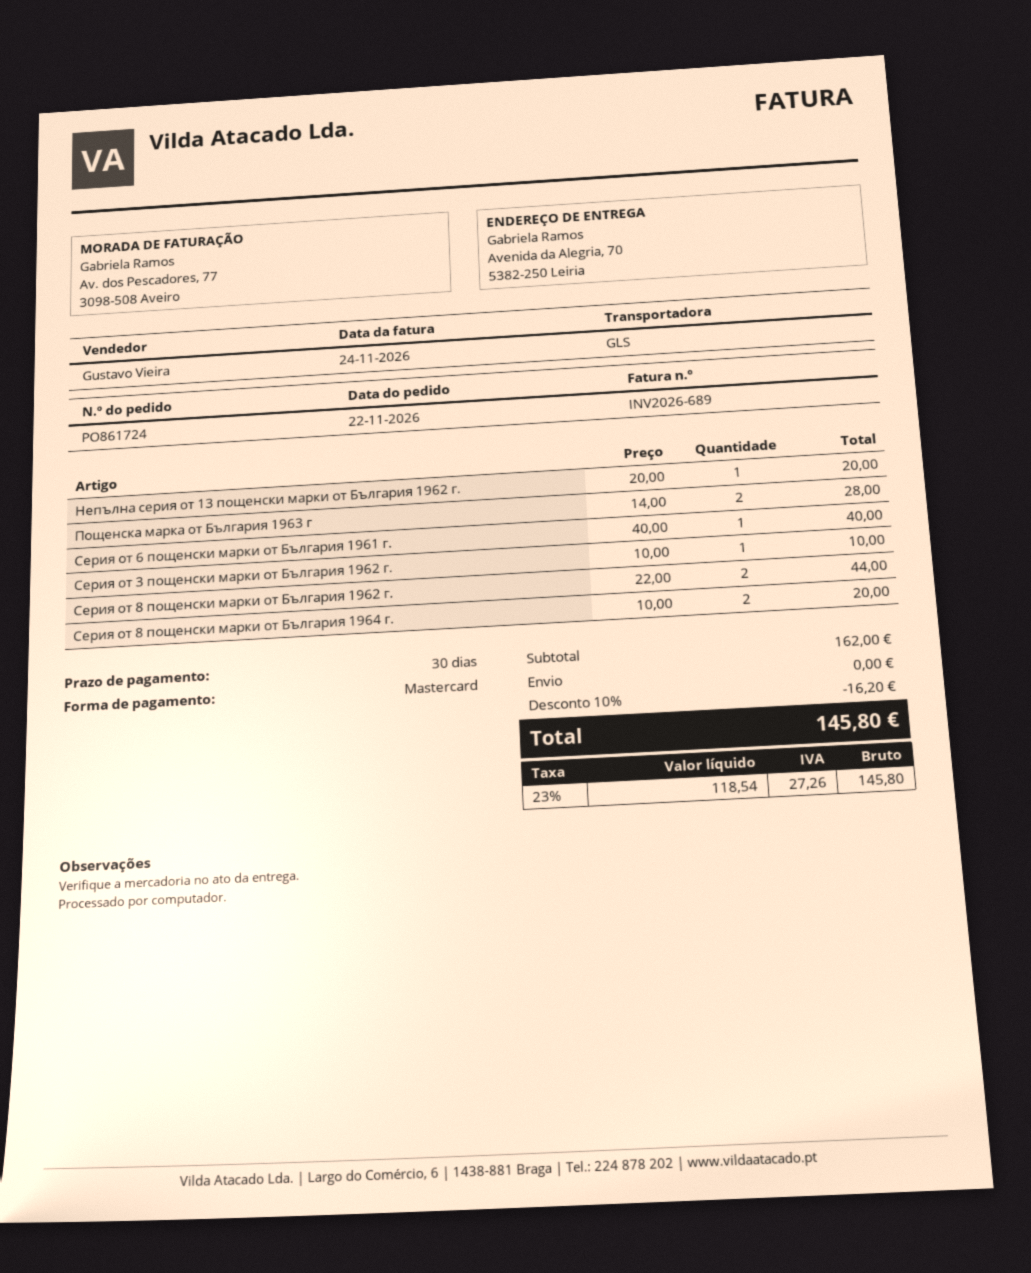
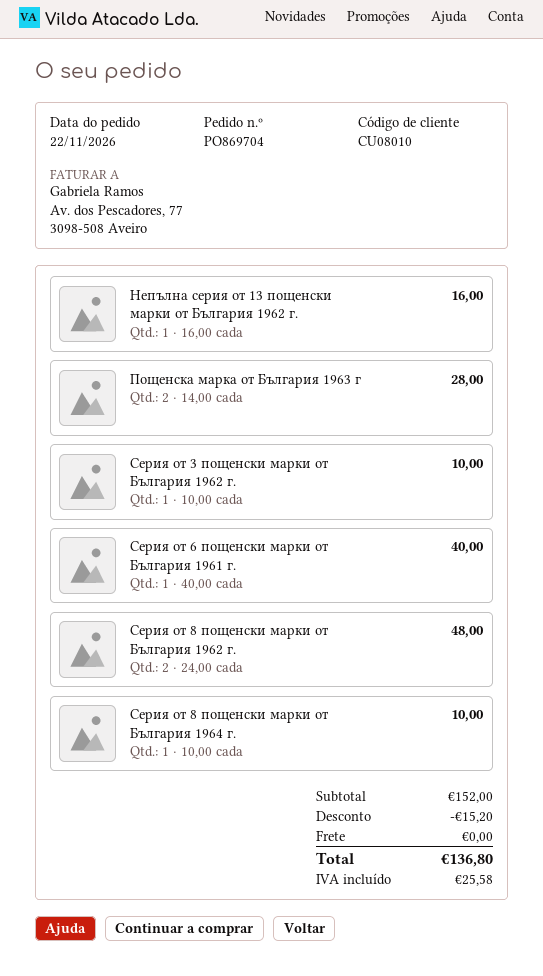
order number: PO861724 -> PO869704
Непълна серия от 13 пощенски марки от България 1962 г.: 1 x 20.00 = 20.00 -> 1 x 16.00 = 16.00
Серия от 8 пощенски марки от България 1962 г.: 2 x 22.00 = 44.00 -> 2 x 24.00 = 48.00
Серия от 8 пощенски марки от България 1964 г.: 2 x 10.00 = 20.00 -> 1 x 10.00 = 10.00
subtotal: 162.00 -> 152.00
discount: 16.20 -> 15.20
tax: 27.26 -> 25.58
total: 145.80 -> 136.80

